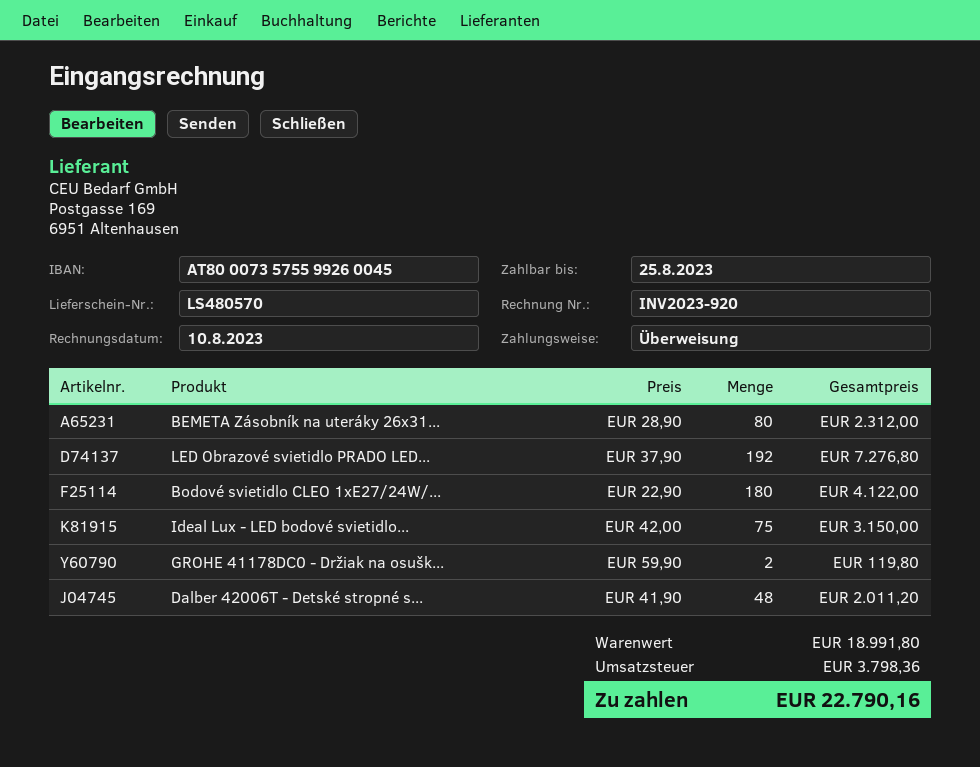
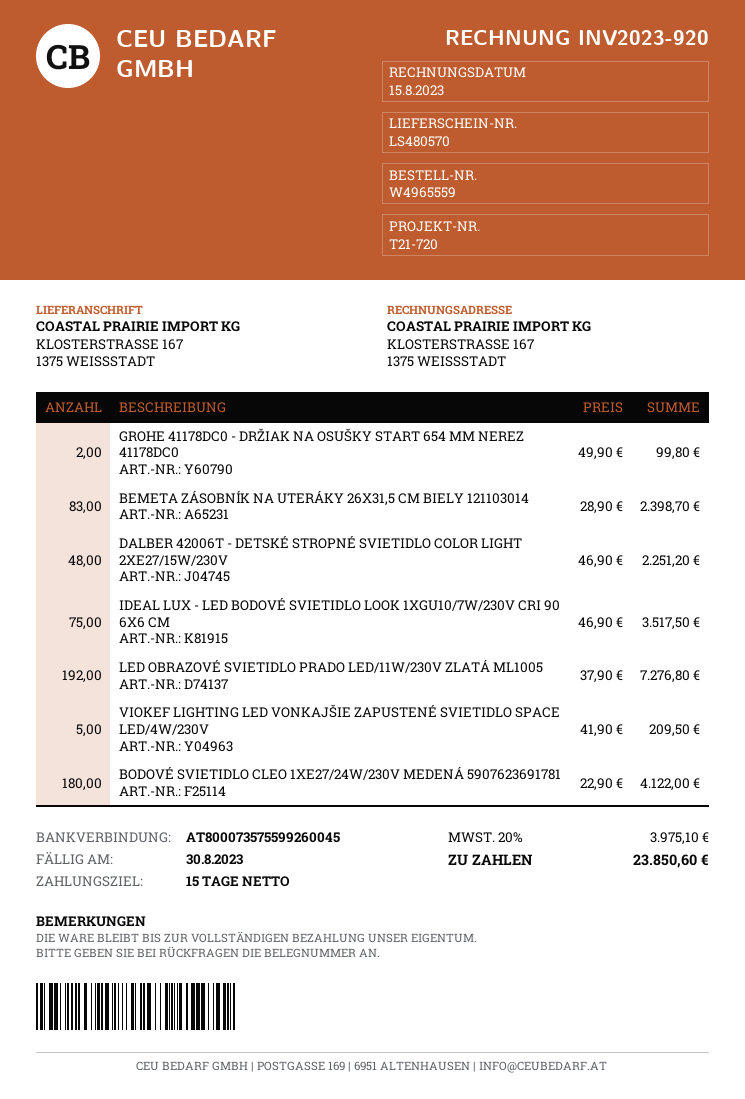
invoice date: 2023-08-10 -> 2023-08-15
due date: 2023-08-25 -> 2023-08-30
BEMETA Zásobník na uteráky 26x31...: 80 x 28.90 = 2312.00 -> 83 x 28.90 = 2398.70
Ideal Lux - LED bodové svietidlo...: 75 x 42.00 = 3150.00 -> 75 x 46.90 = 3517.50
GROHE 41178DC0 - Držiak na osušk...: 2 x 59.90 = 119.80 -> 2 x 49.90 = 99.80
Dalber 42006T - Detské stropné s...: 48 x 41.90 = 2011.20 -> 48 x 46.90 = 2251.20
VIOKEF LIGHTING LED VONKAJŠIE ZAPUSTENÉ SVIETIDLO SPACE LED/4W/230V: none -> 5 x 41.90 = 209.50
tax: 3798.36 -> 3975.10
total: 22790.16 -> 23850.60

